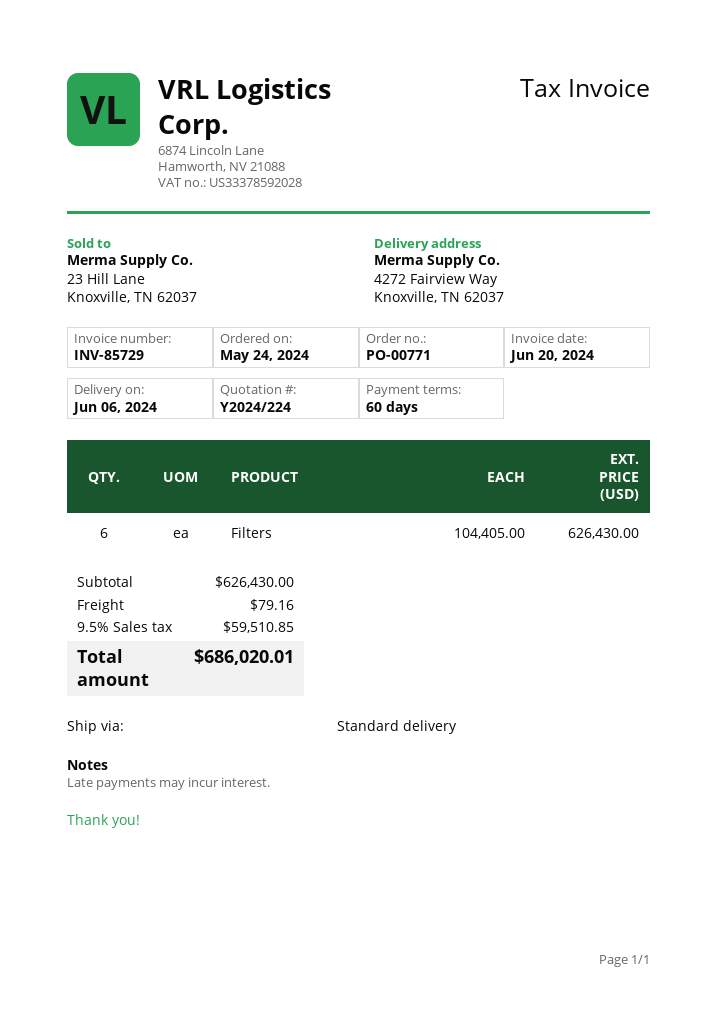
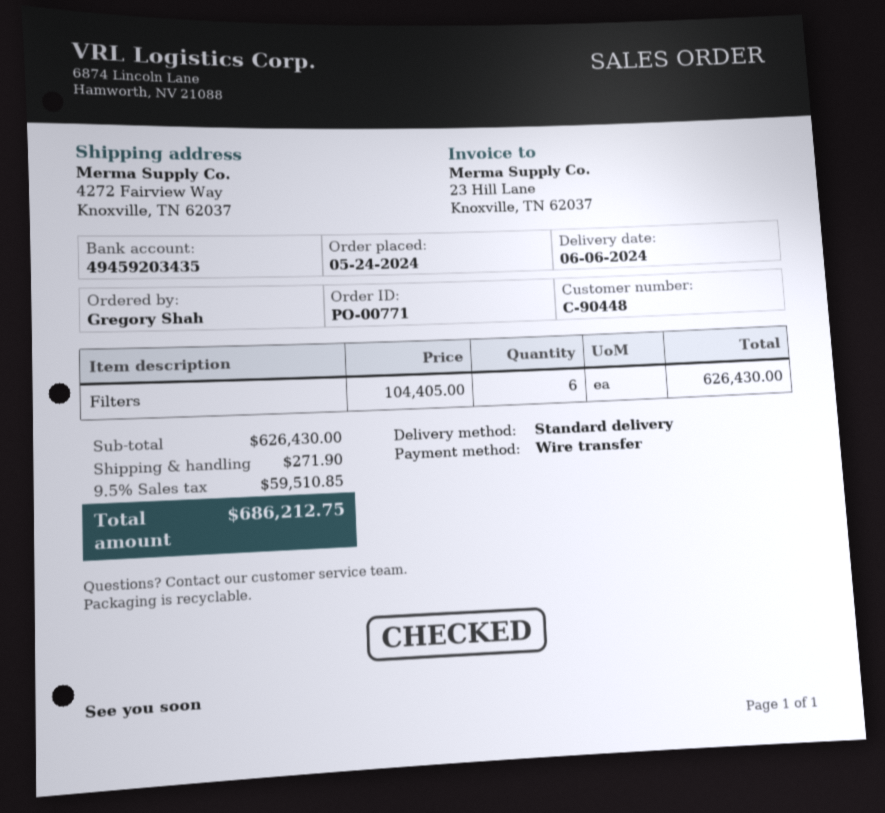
shipping: 79.16 -> 271.90
total: 686020.01 -> 686212.75

